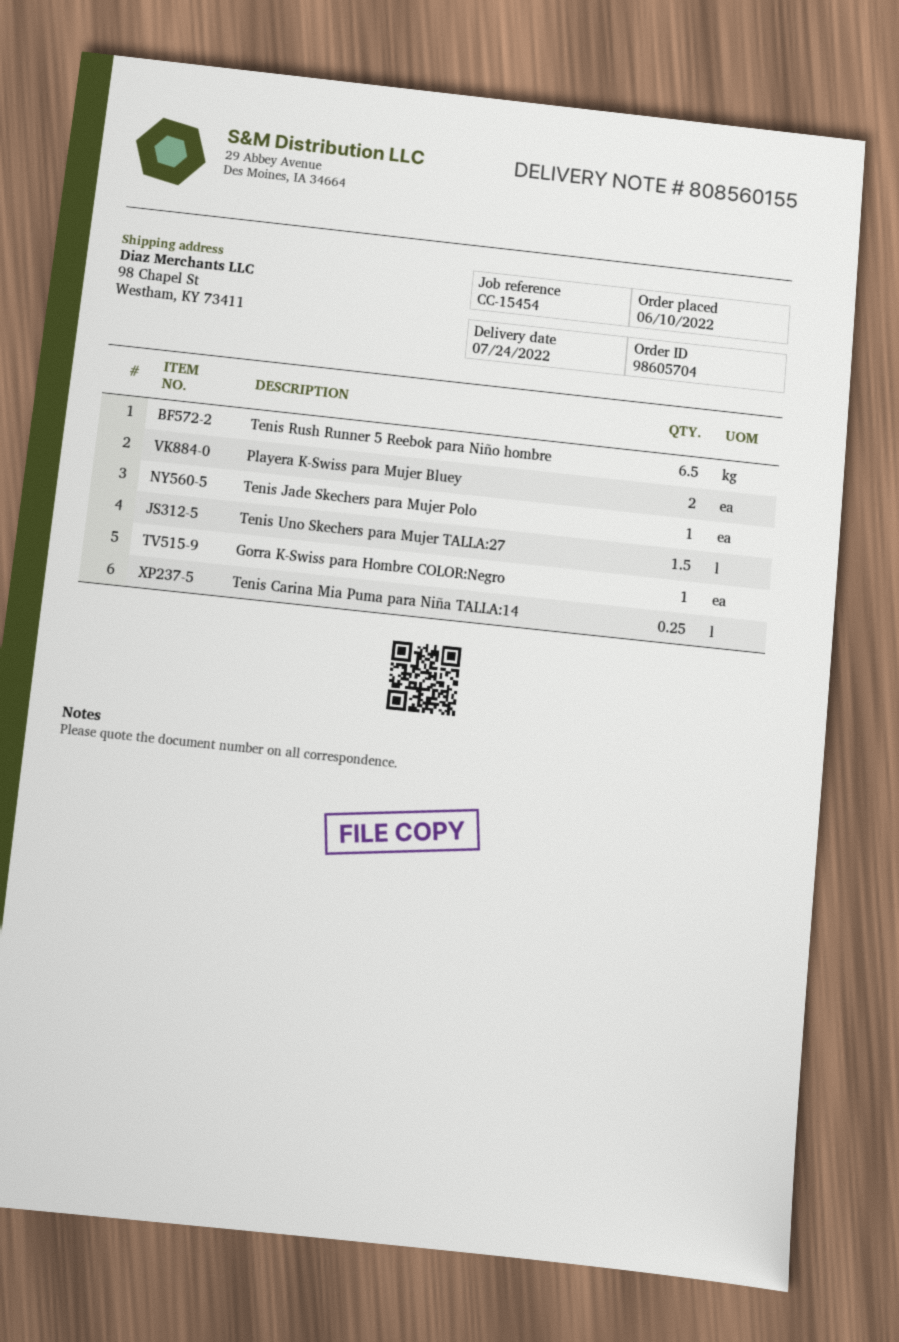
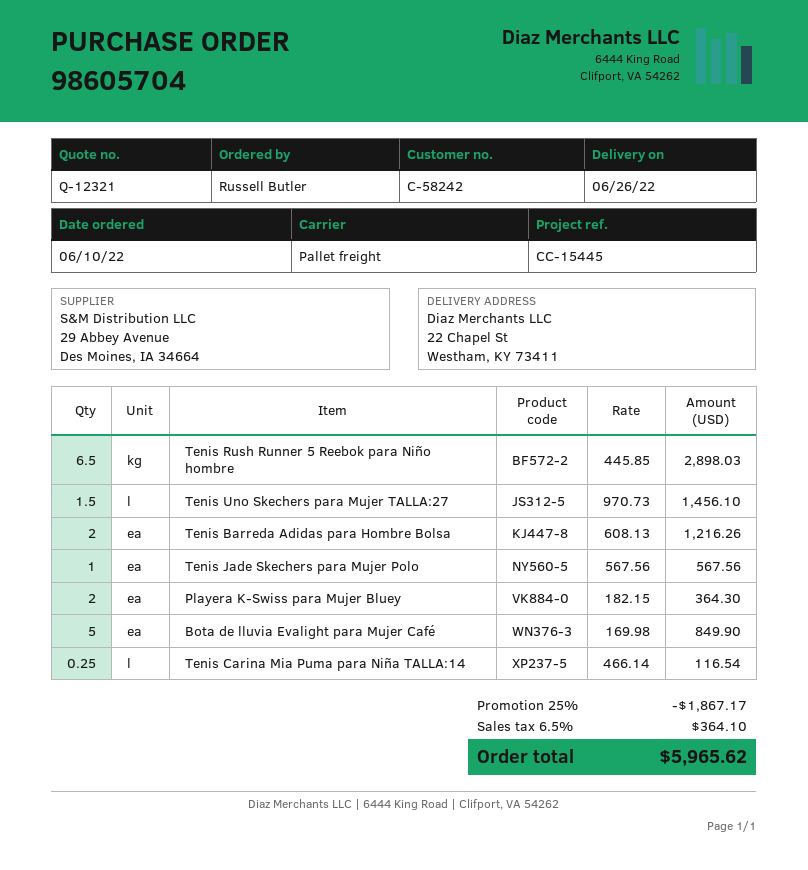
delivery date: 2022-07-24 -> 2022-06-26
reference: CC-15454 -> CC-15445
ship to: 98 Chapel St, Westham, KY 73411 -> 22 Chapel St, Westham, KY 73411
Gorra K-Swiss para Hombre COLOR:Negro: 1 -> none
Tenis Barreda Adidas para Hombre Bolsa: none -> 2
Bota de lluvia Evalight para Mujer Café: none -> 5

